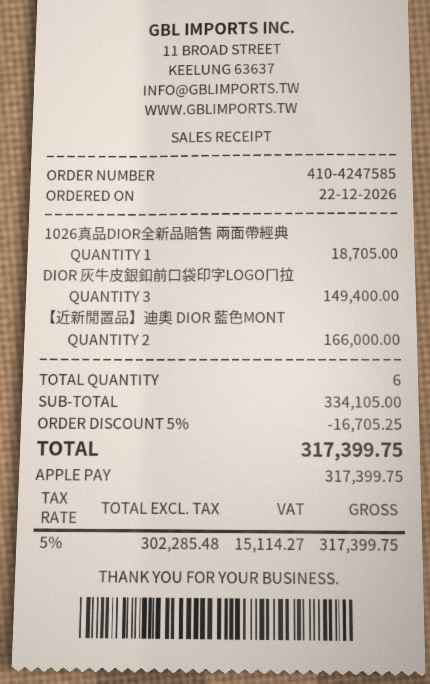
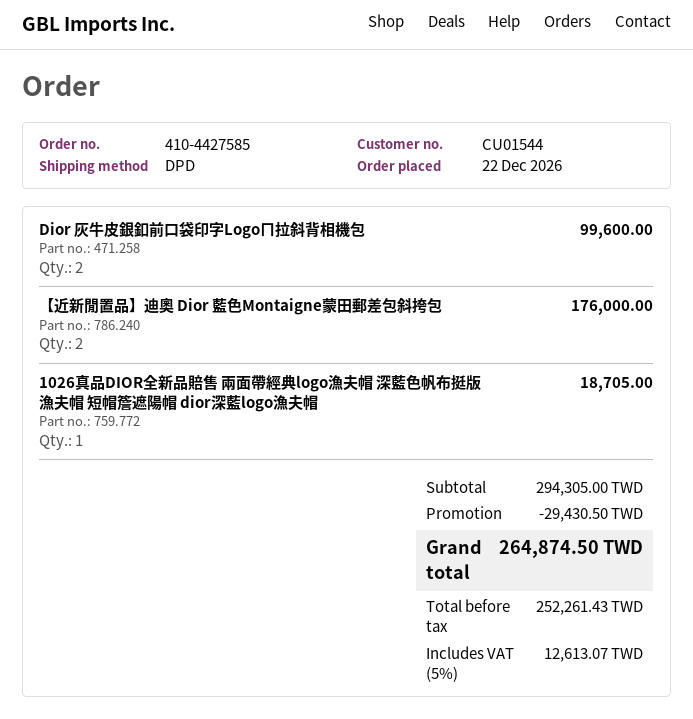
order number: 410-4247585 -> 410-4427585
DIOR 灰牛皮銀釦前口袋印字LOGOㄇ拉: 3 for 149400.00 -> 2 for 99600.00
【近新閒置品】迪奧 DIOR 藍色MONT: 2 for 166000.00 -> 2 for 176000.00
subtotal: 334105.00 -> 294305.00
discount: 16705.25 -> 29430.50
net: 302285.48 -> 252261.43
tax: 5% = 15114.27 -> 5% = 12613.07
total: 317399.75 -> 264874.50

